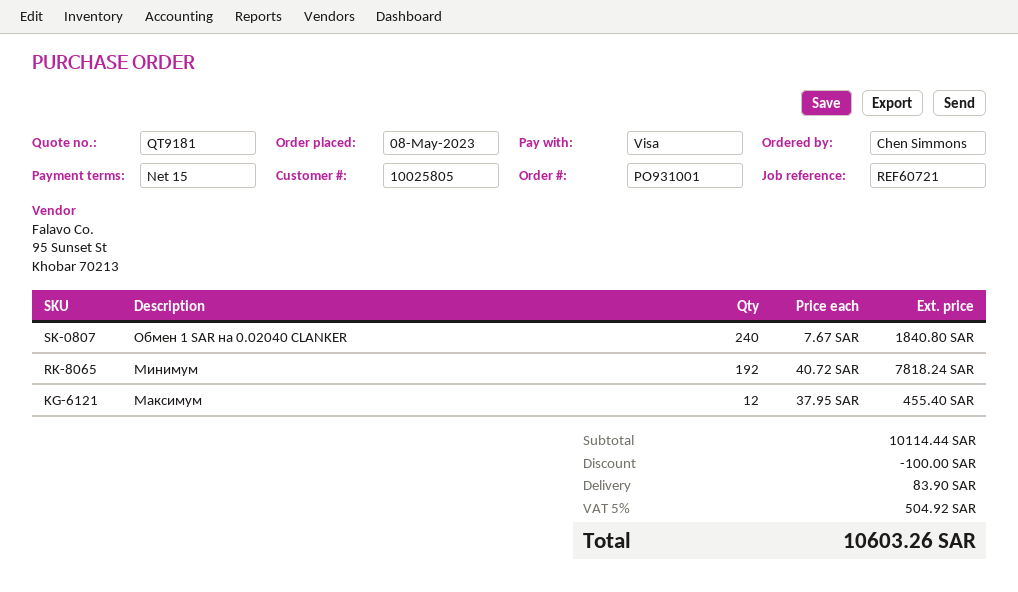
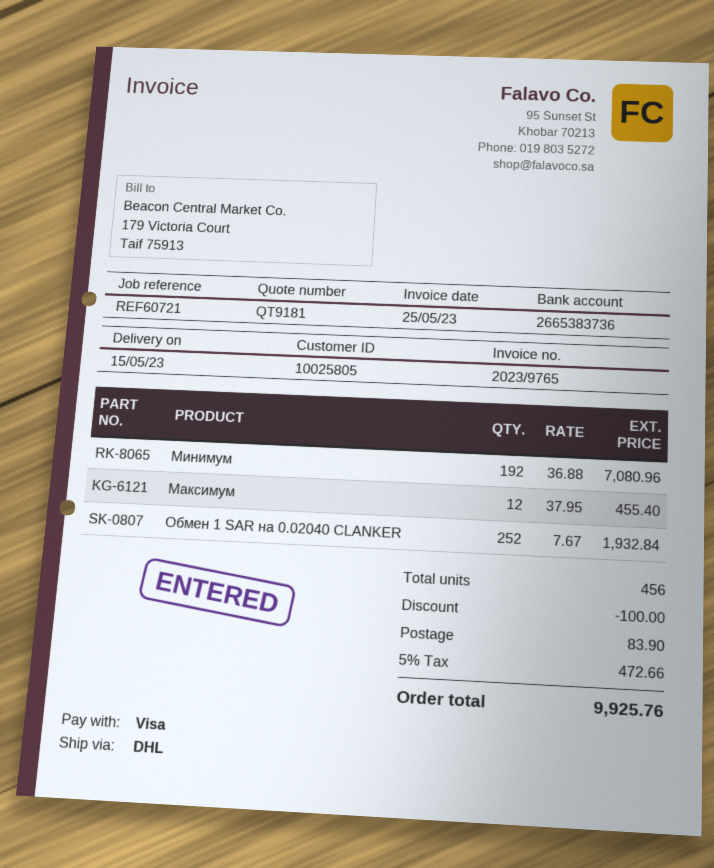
Обмен 1 SAR на 0.02040 CLANKER: 240 x 7.67 = 1840.80 -> 252 x 7.67 = 1932.84
Минимум: 192 x 40.72 = 7818.24 -> 192 x 36.88 = 7080.96
tax: 5% = 504.92 -> 5% = 472.66
total: 10603.26 -> 9925.76

